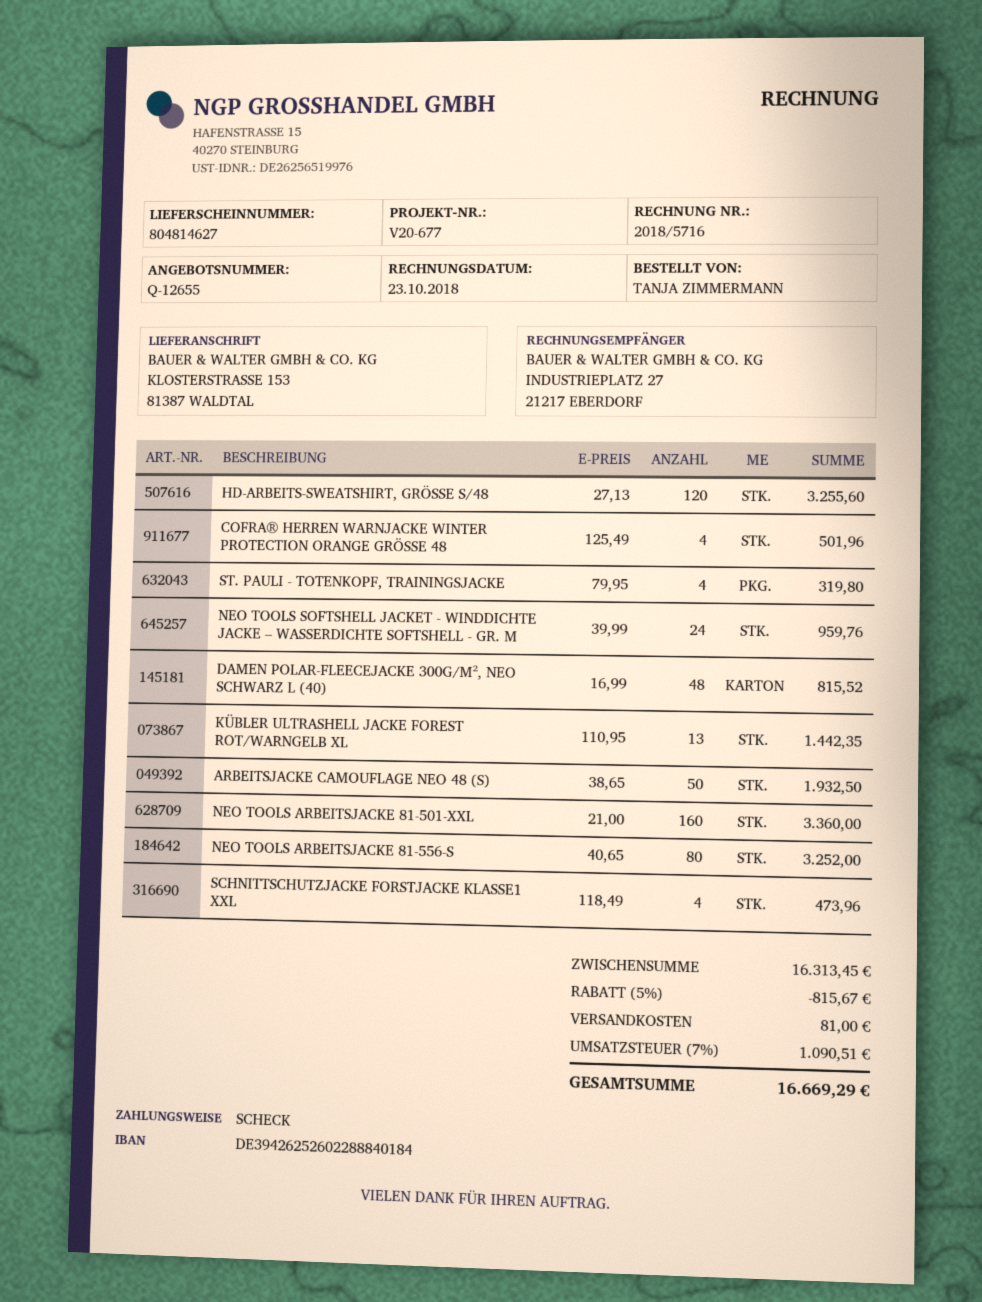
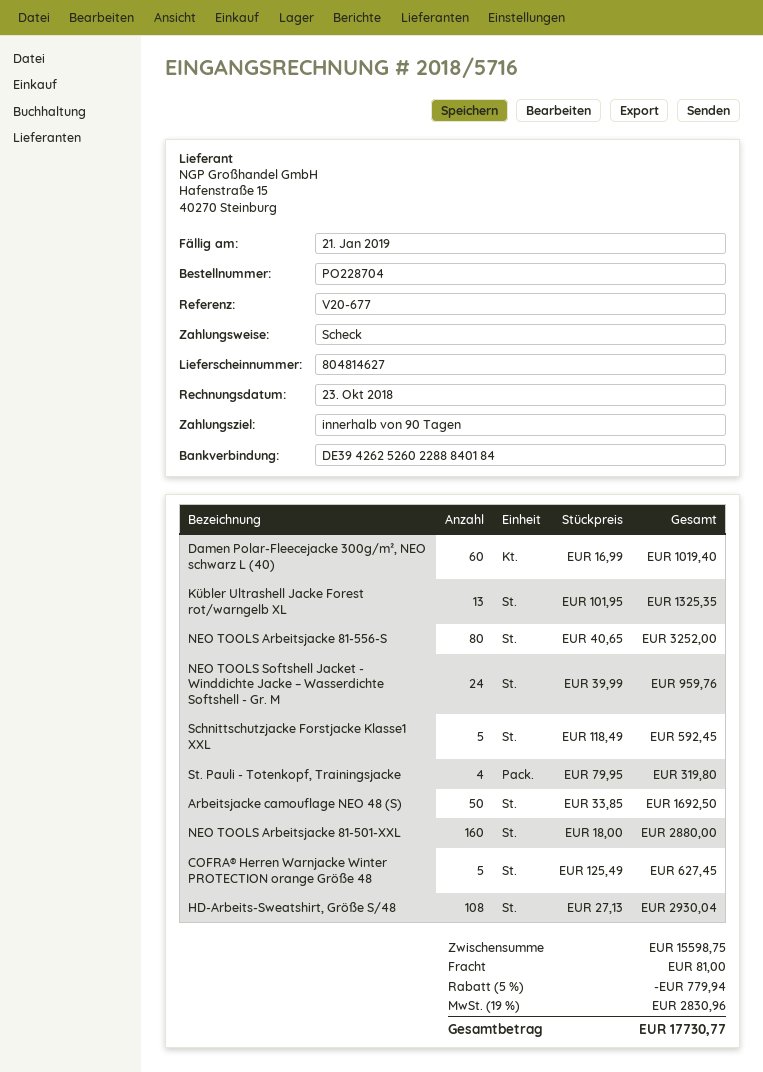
HD-ARBEITS-SWEATSHIRT, GRÖSSE S/48: 120 x 27.13 = 3255.60 -> 108 x 27.13 = 2930.04
COFRA® HERREN WARNJACKE WINTER PROTECTION ORANGE GRÖSSE 48: 4 x 125.49 = 501.96 -> 5 x 125.49 = 627.45
DAMEN POLAR-FLEECEJACKE 300G/M², NEO SCHWARZ L (40): 48 x 16.99 = 815.52 -> 60 x 16.99 = 1019.40
KÜBLER ULTRASHELL JACKE FOREST ROT/WARNGELB XL: 13 x 110.95 = 1442.35 -> 13 x 101.95 = 1325.35
ARBEITSJACKE CAMOUFLAGE NEO 48 (S): 50 x 38.65 = 1932.50 -> 50 x 33.85 = 1692.50
NEO TOOLS ARBEITSJACKE 81-501-XXL: 160 x 21.00 = 3360.00 -> 160 x 18.00 = 2880.00
SCHNITTSCHUTZJACKE FORSTJACKE KLASSE1 XXL: 4 x 118.49 = 473.96 -> 5 x 118.49 = 592.45
subtotal: 16313.45 -> 15598.75
discount: 5% = 815.67 -> 5% = 779.94
tax: 7% = 1090.51 -> 19% = 2830.96
total: 16669.29 -> 17730.77

